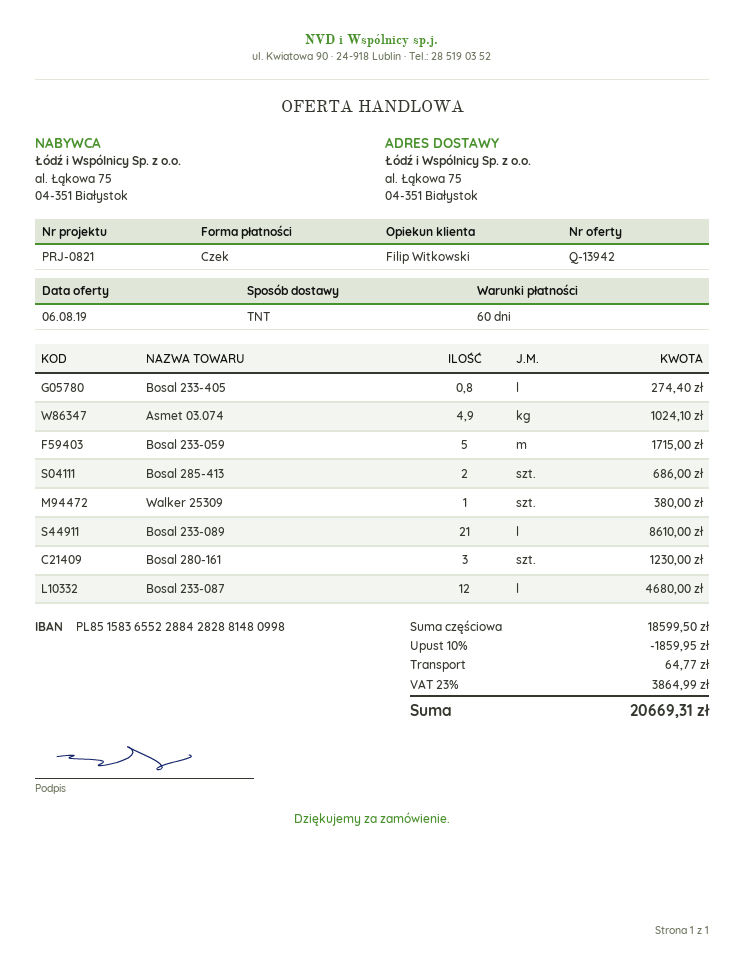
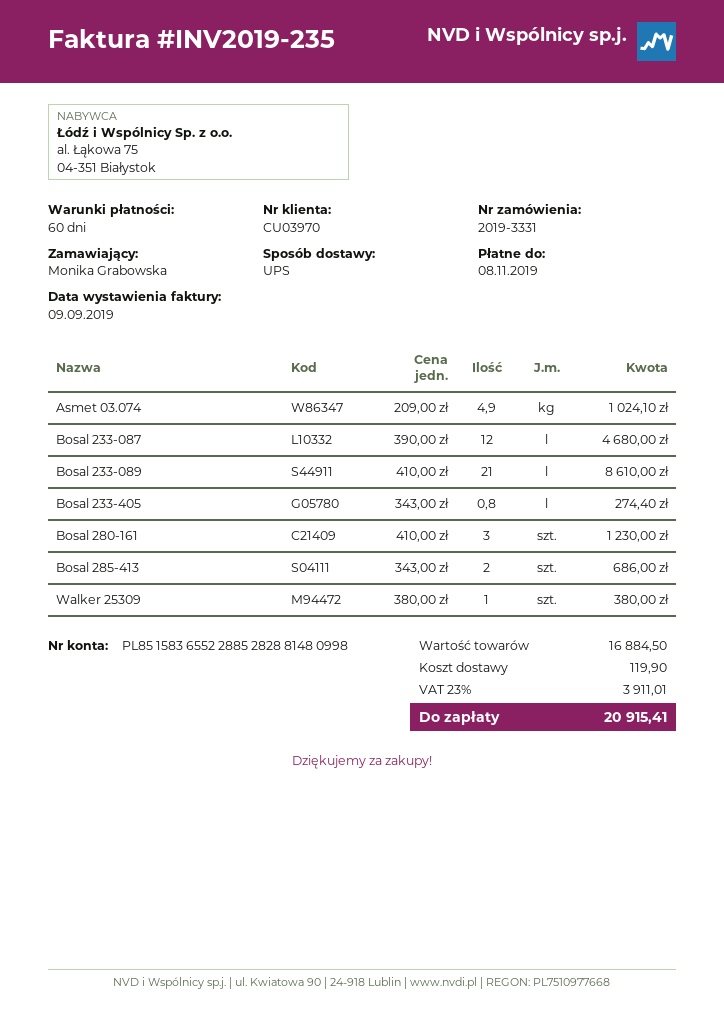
bank account: PL85158365522884282881480998 -> PL85158365522885282881480998
shipping method: TNT -> UPS
Bosal 233-059: 5 for 1715.00 -> none
subtotal: 18599.50 -> 16884.50
discount: 10% = 1859.95 -> none
shipping: 64.77 -> 119.90
tax: 23% = 3864.99 -> 23% = 3911.01
total: 20669.31 -> 20915.41

